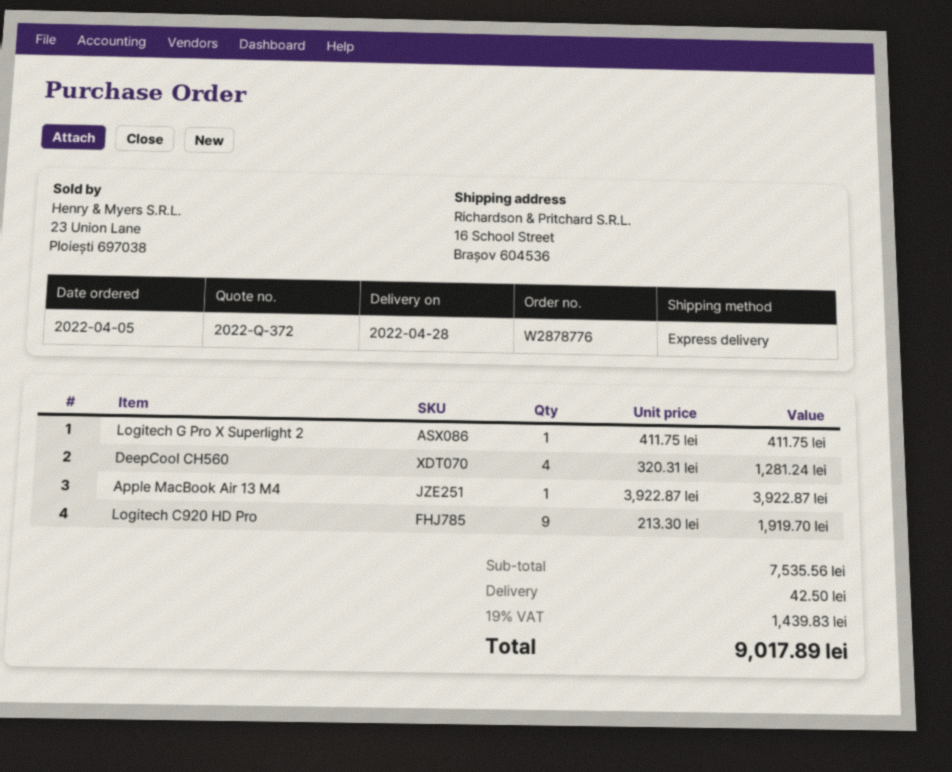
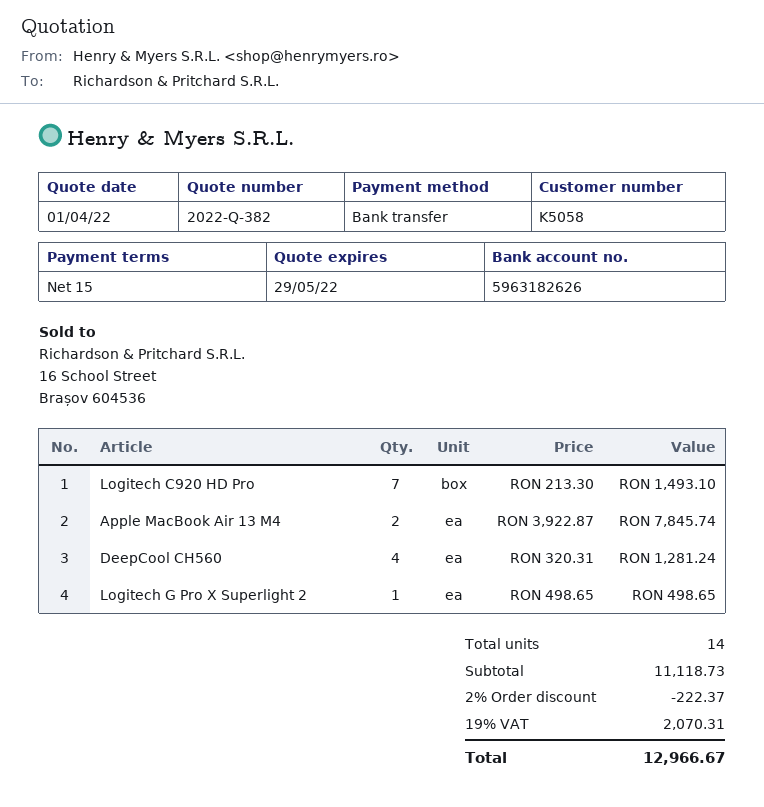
quote number: 2022-Q-372 -> 2022-Q-382
Logitech G Pro X Superlight 2: 1 x 411.75 = 411.75 -> 1 x 498.65 = 498.65
Apple MacBook Air 13 M4: 1 x 3922.87 = 3922.87 -> 2 x 3922.87 = 7845.74
Logitech C920 HD Pro: 9 x 213.30 = 1919.70 -> 7 x 213.30 = 1493.10
subtotal: 7535.56 -> 11118.73
discount: none -> 2% = 222.37
shipping: 42.50 -> none
tax: 19% = 1439.83 -> 19% = 2070.31
total: 9017.89 -> 12966.67

